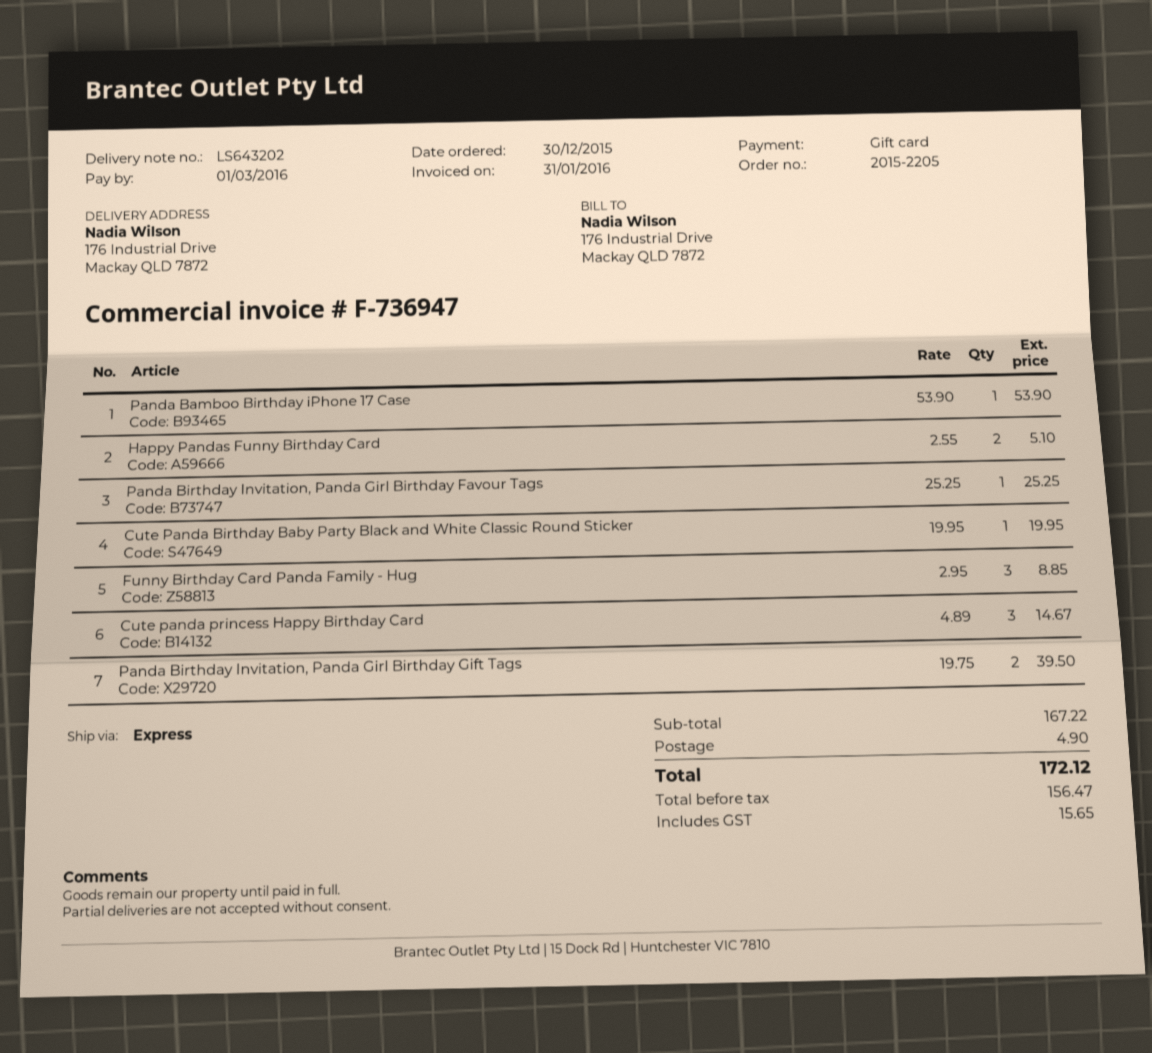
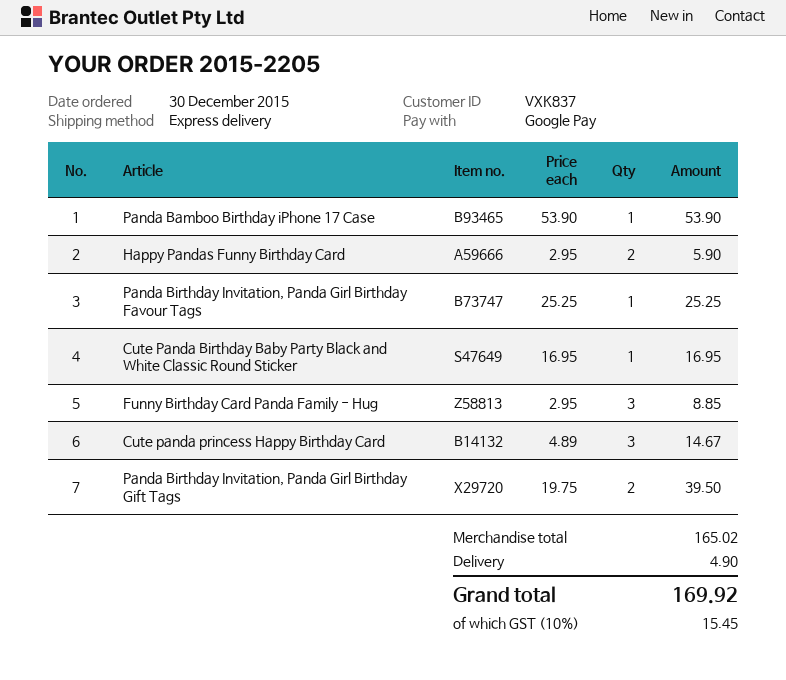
payment method: gift card -> Google Pay
Happy Pandas Funny Birthday Card: 2 x 2.55 = 5.10 -> 2 x 2.95 = 5.90
Cute Panda Birthday Baby Party Black and White Classic Round Sticker: 1 x 19.95 = 19.95 -> 1 x 16.95 = 16.95
subtotal: 167.22 -> 165.02
tax: 15.65 -> 15.45
total: 172.12 -> 169.92

